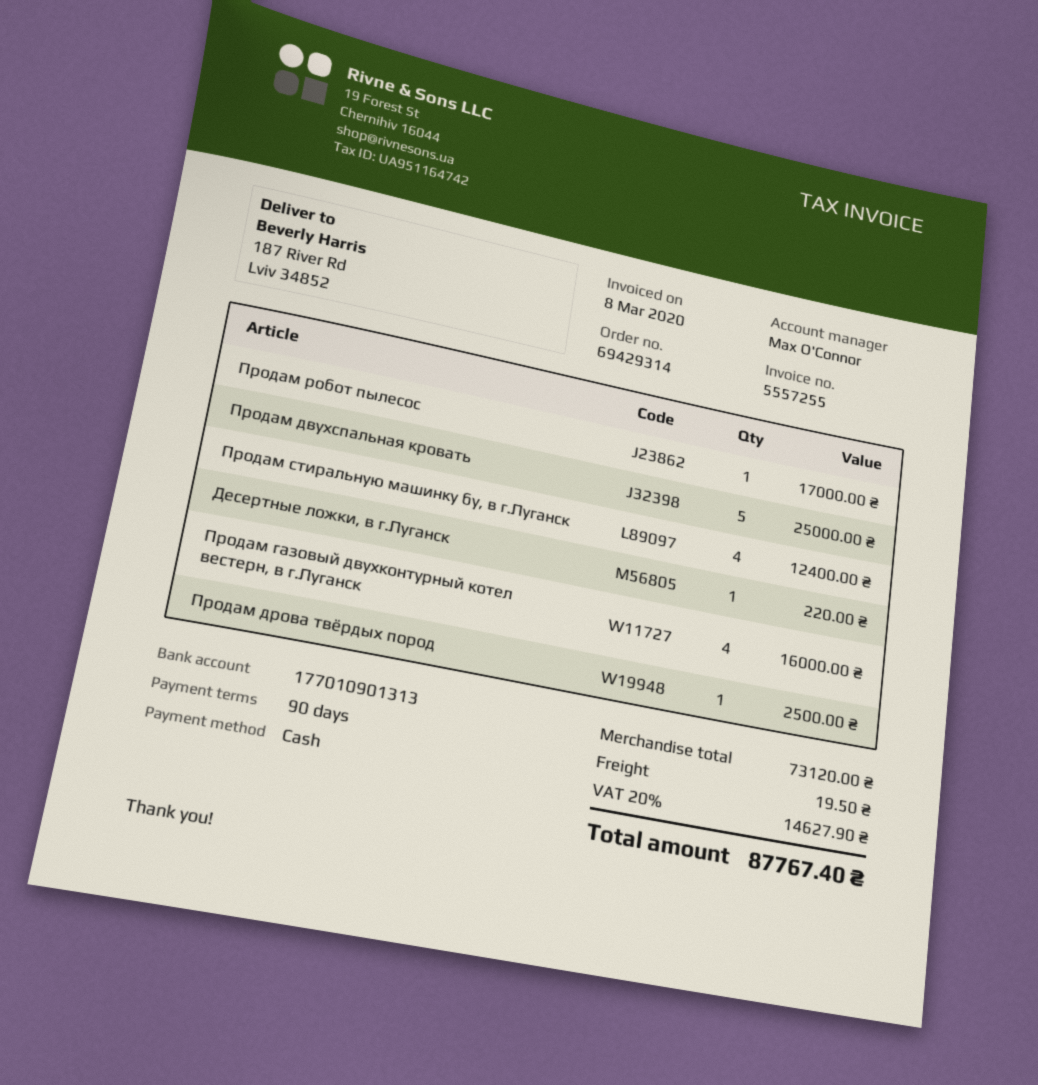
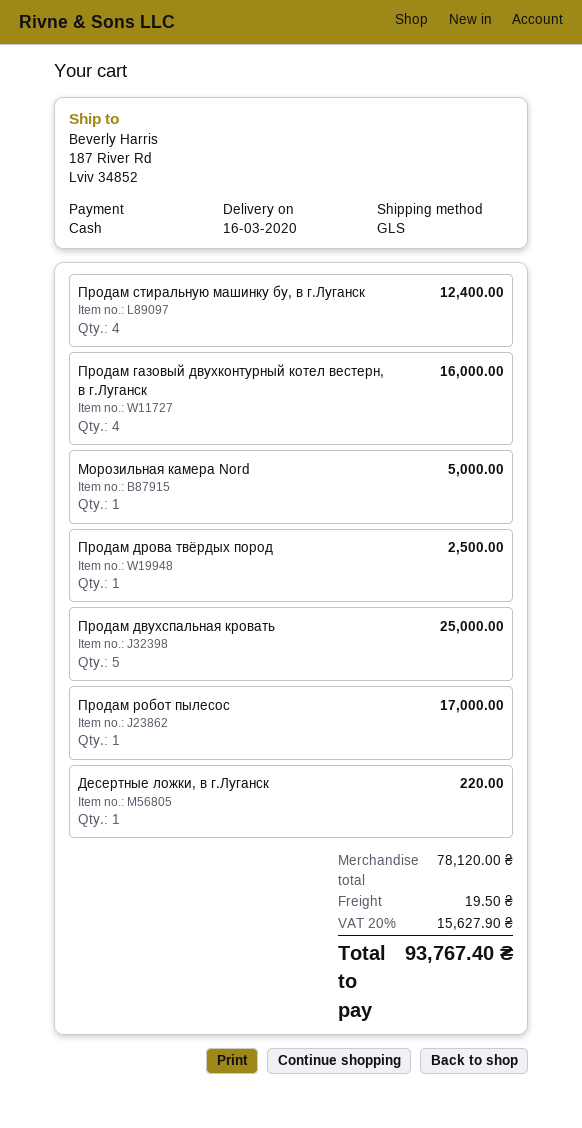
Морозильная камера Nord: none -> 1 for 5000.00
subtotal: 73120.00 -> 78120.00
tax: 20% = 14627.90 -> 20% = 15627.90
total: 87767.40 -> 93767.40

